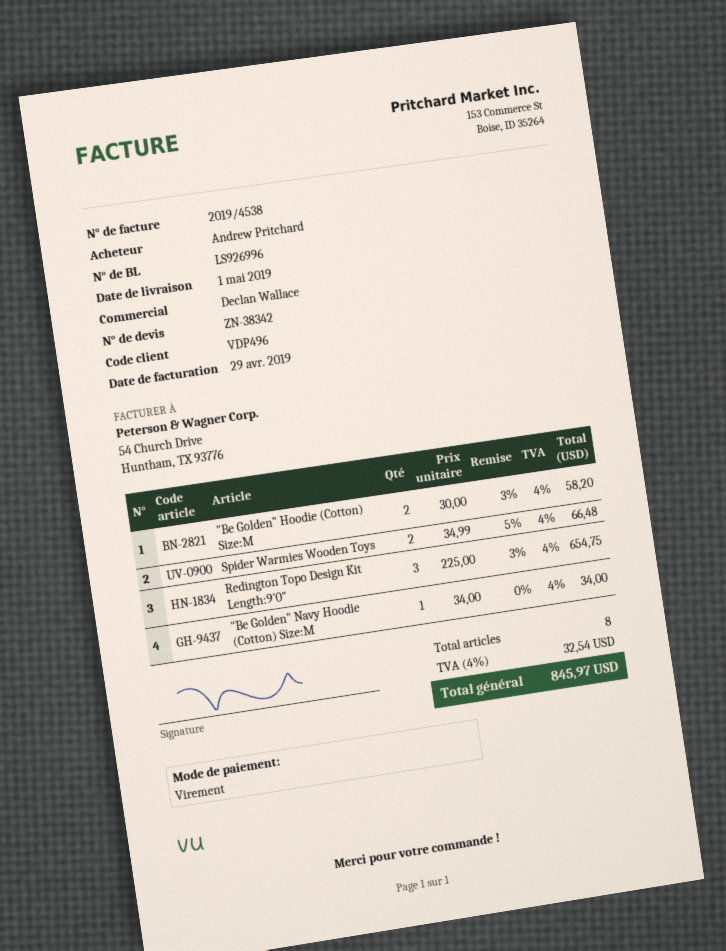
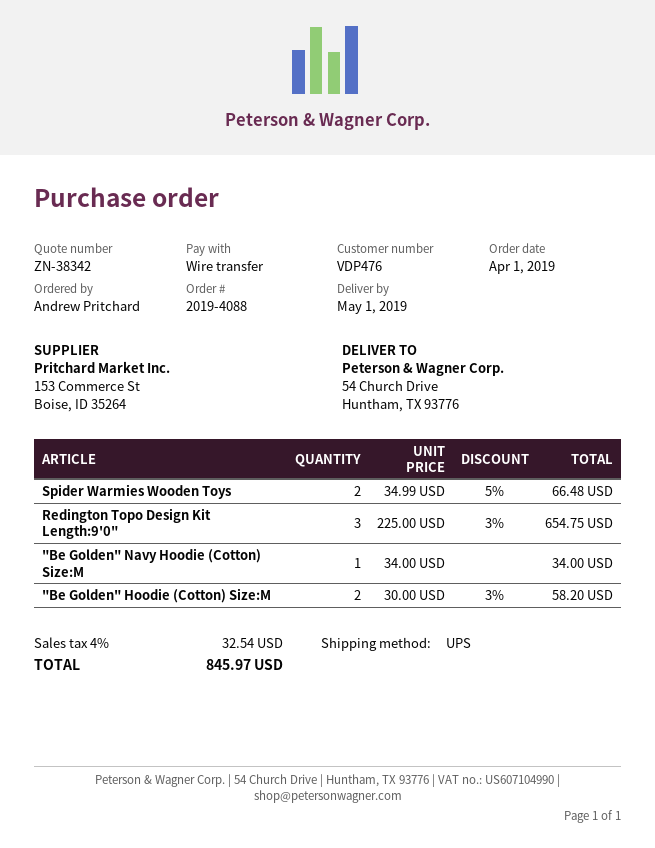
customer number: VDP496 -> VDP476

